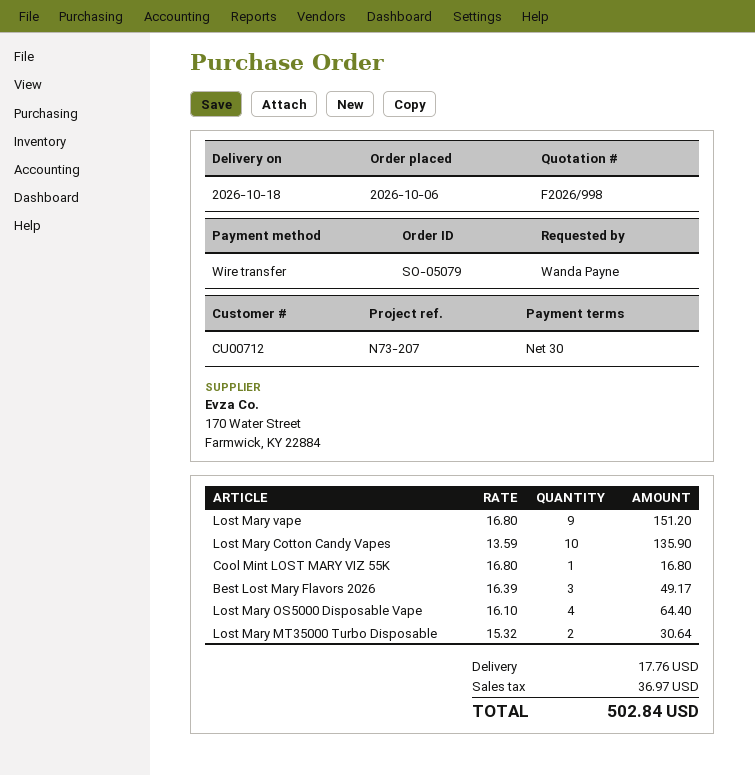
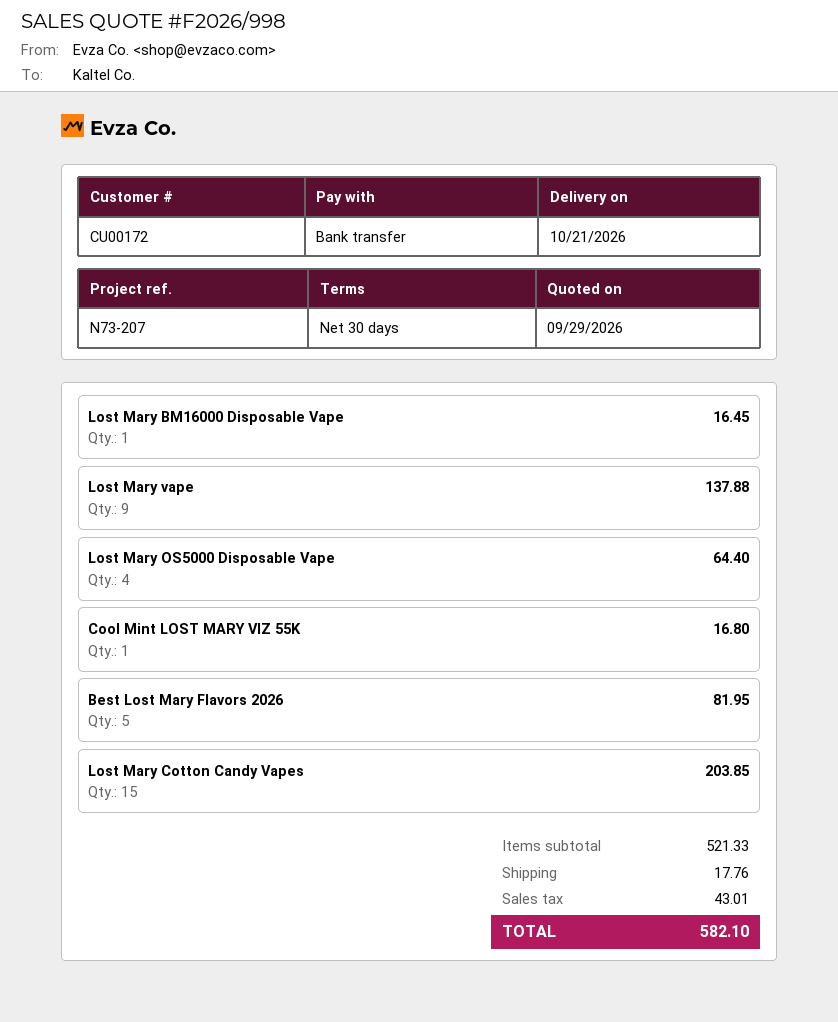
delivery date: 2026-10-18 -> 2026-10-21
customer number: CU00712 -> CU00172
Lost Mary vape: 9 for 151.20 -> 9 for 137.88
Lost Mary Cotton Candy Vapes: 10 for 135.90 -> 15 for 203.85
Best Lost Mary Flavors 2026: 3 for 49.17 -> 5 for 81.95
Lost Mary MT35000 Turbo Disposable: 2 for 30.64 -> none
Lost Mary BM16000 Disposable Vape: none -> 1 for 16.45
tax: 36.97 -> 43.01
total: 502.84 -> 582.10

